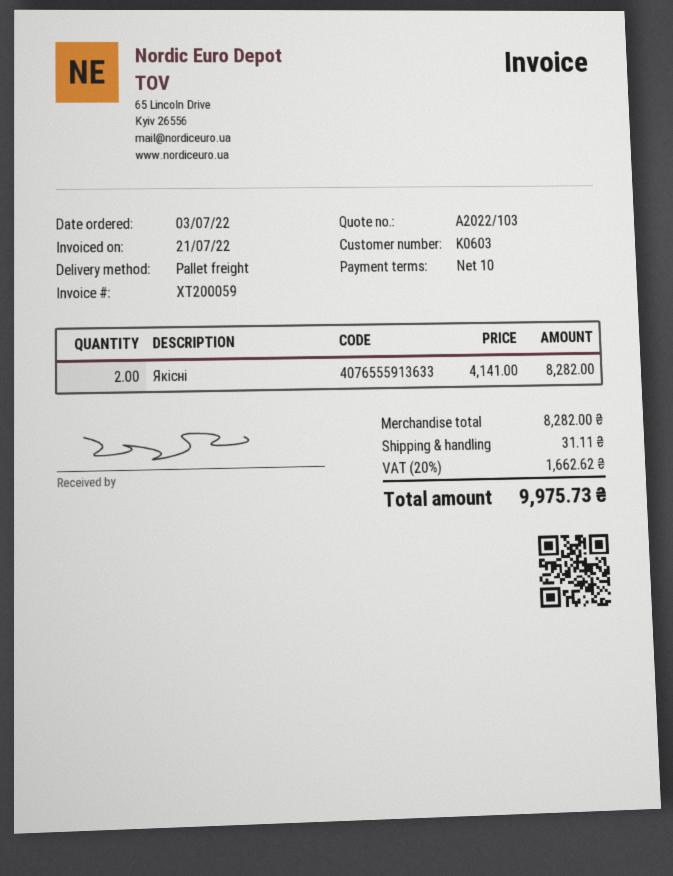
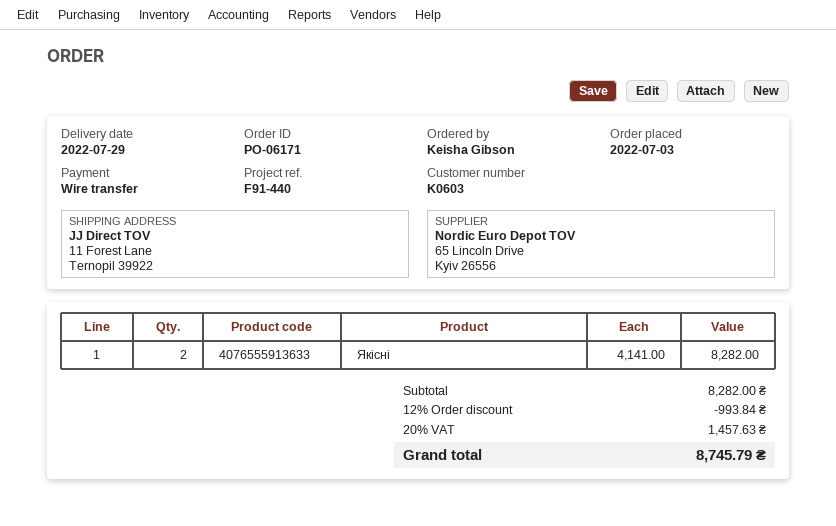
discount: none -> 12% = 993.84
shipping: 31.11 -> none
tax: 20% = 1662.62 -> 20% = 1457.63
total: 9975.73 -> 8745.79

